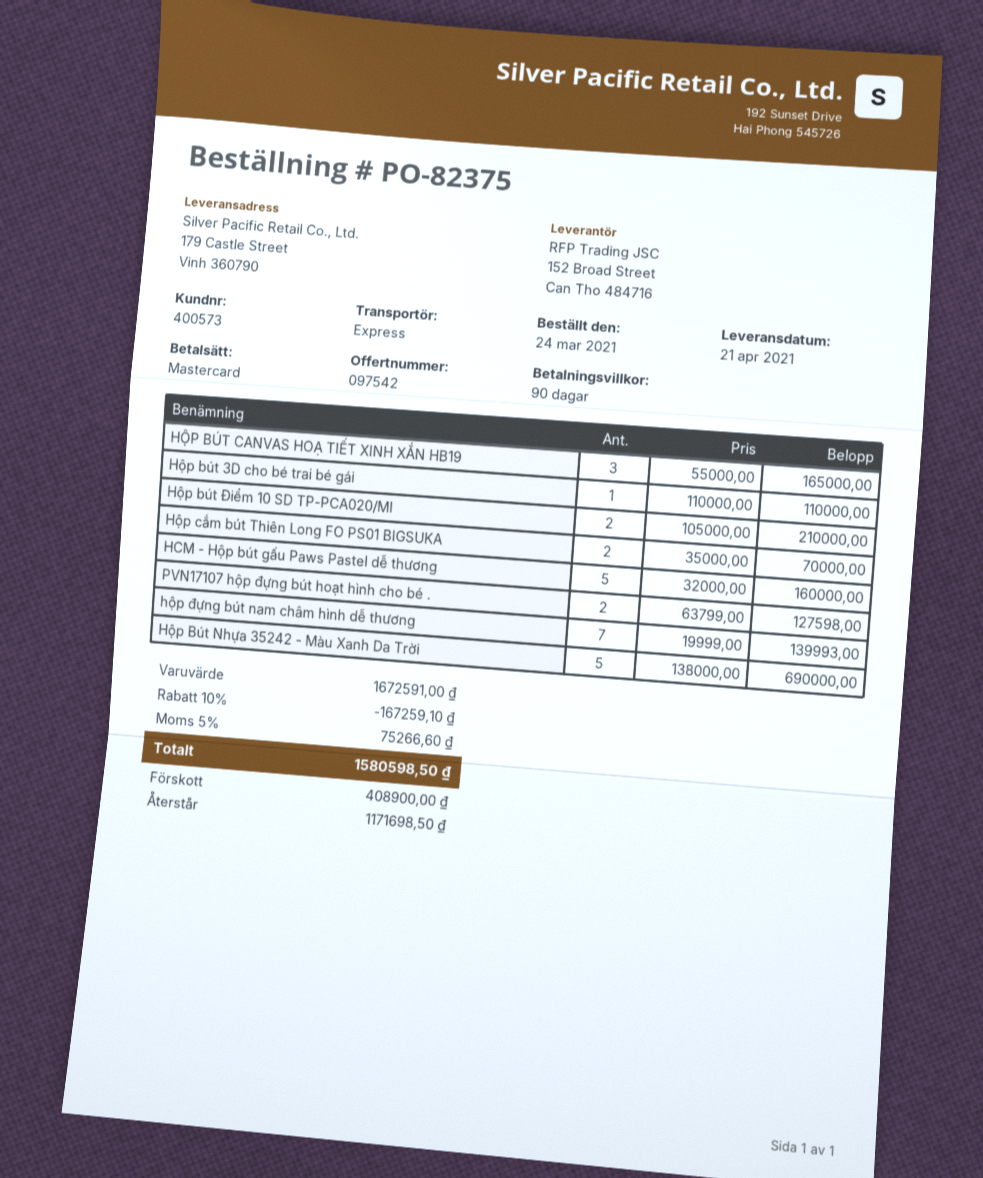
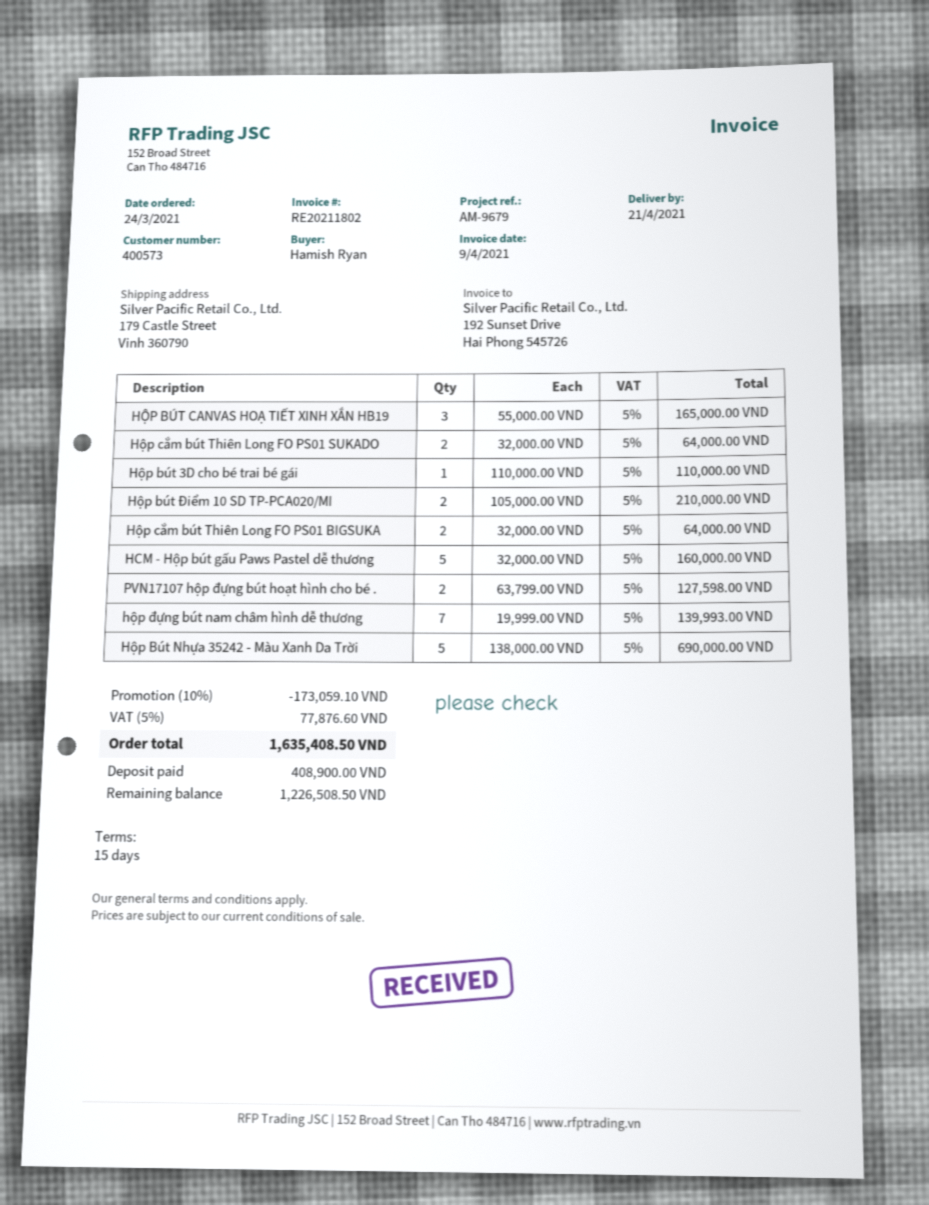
payment terms: 90 days -> 15 days
Hộp cắm bút Thiên Long FO PS01 BIGSUKA: 2 x 35000.00 = 70000.00 -> 2 x 32000.00 = 64000.00
Hộp cắm bút Thiên Long FO PS01 SUKADO: none -> 2 x 32000.00 = 64000.00
discount: 10% = 167259.10 -> 10% = 173059.10
tax: 5% = 75266.60 -> 5% = 77876.60
total: 1580598.50 -> 1635408.50
balance: 1171698.50 -> 1226508.50

